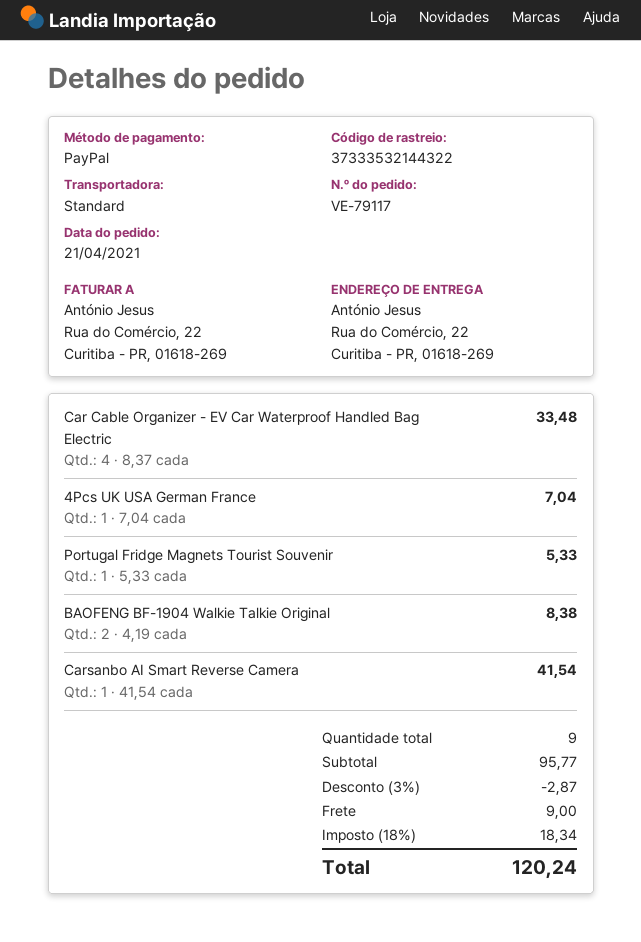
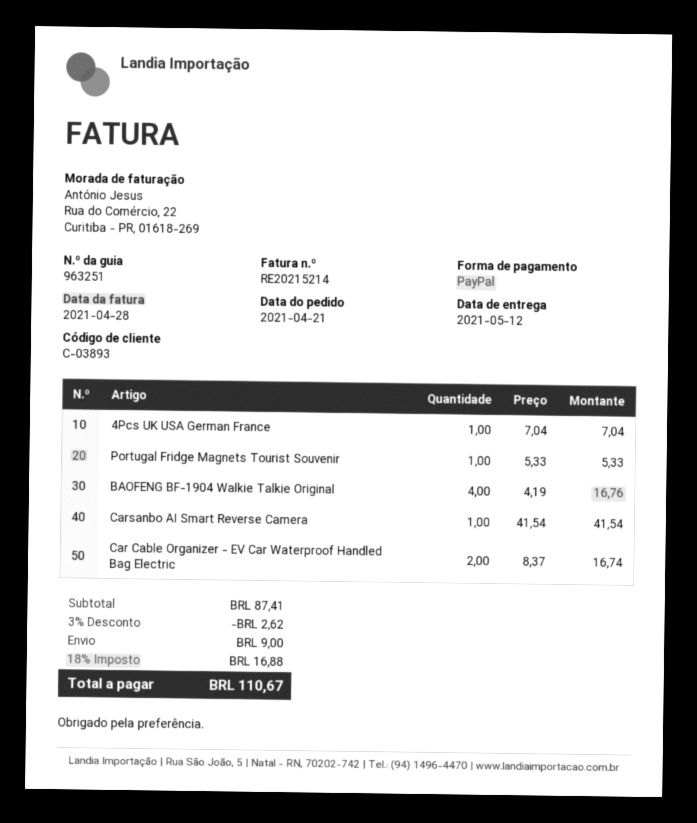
Car Cable Organizer - EV Car Waterproof Handled Bag Electric: 4 x 8.37 = 33.48 -> 2 x 8.37 = 16.74
BAOFENG BF-1904 Walkie Talkie Original: 2 x 4.19 = 8.38 -> 4 x 4.19 = 16.76
subtotal: 95.77 -> 87.41
discount: 3% = 2.87 -> 3% = 2.62
tax: 18% = 18.34 -> 18% = 16.88
total: 120.24 -> 110.67

